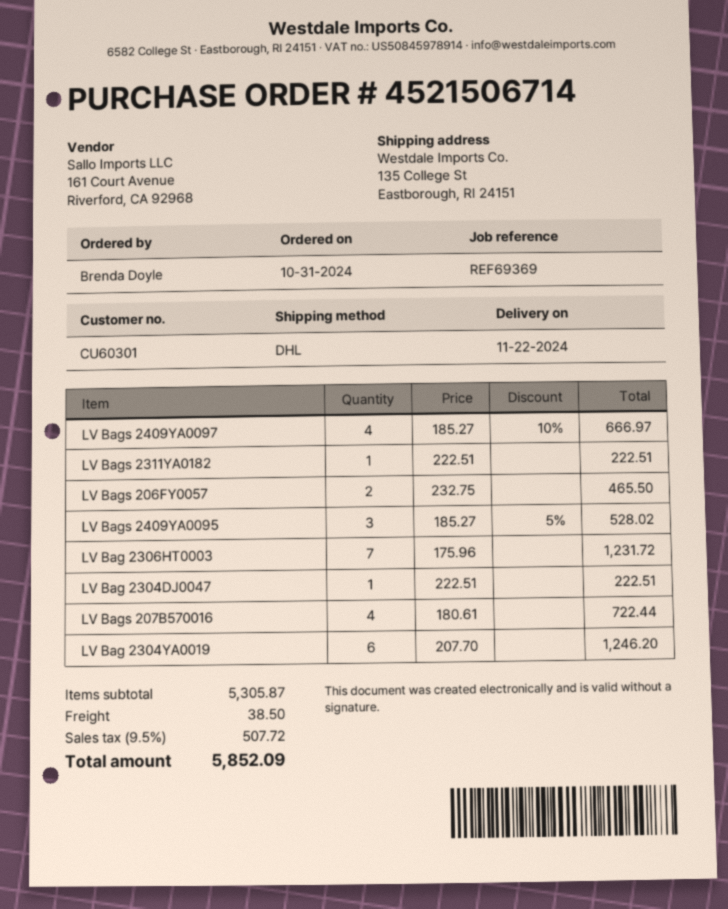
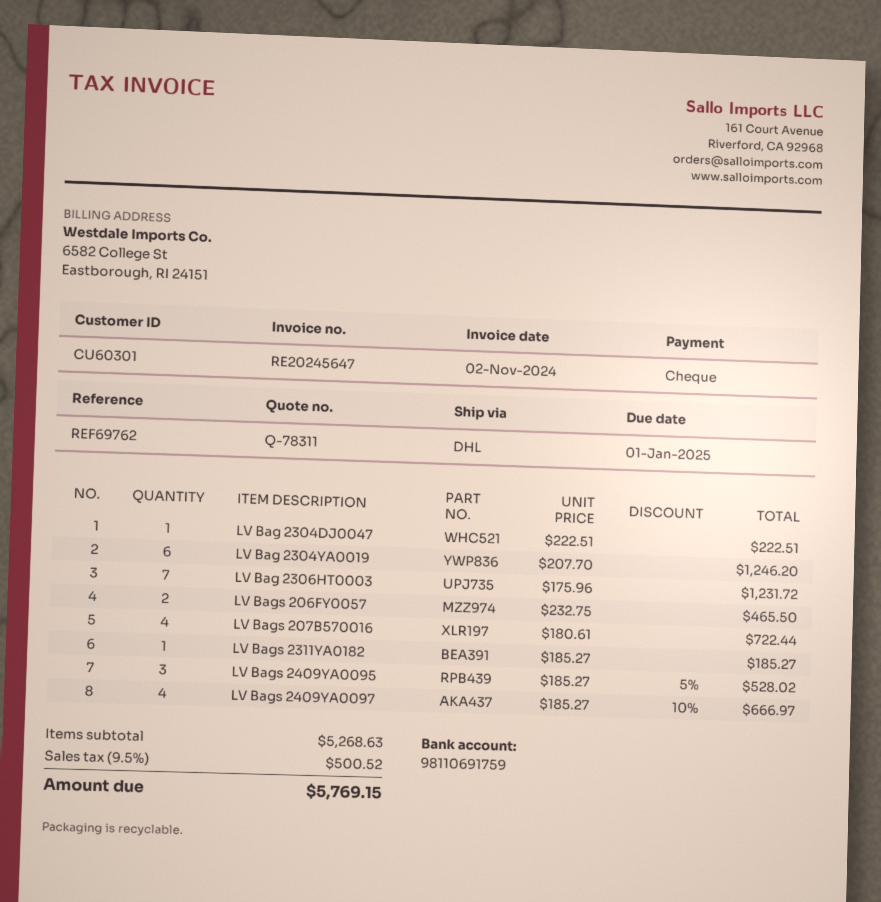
reference: REF69369 -> REF69762
LV Bags 2311YA0182: 1 x 222.51 = 222.51 -> 1 x 185.27 = 185.27
subtotal: 5305.87 -> 5268.63
shipping: 38.50 -> none
tax: 9.5% = 507.72 -> 9.5% = 500.52
total: 5852.09 -> 5769.15

